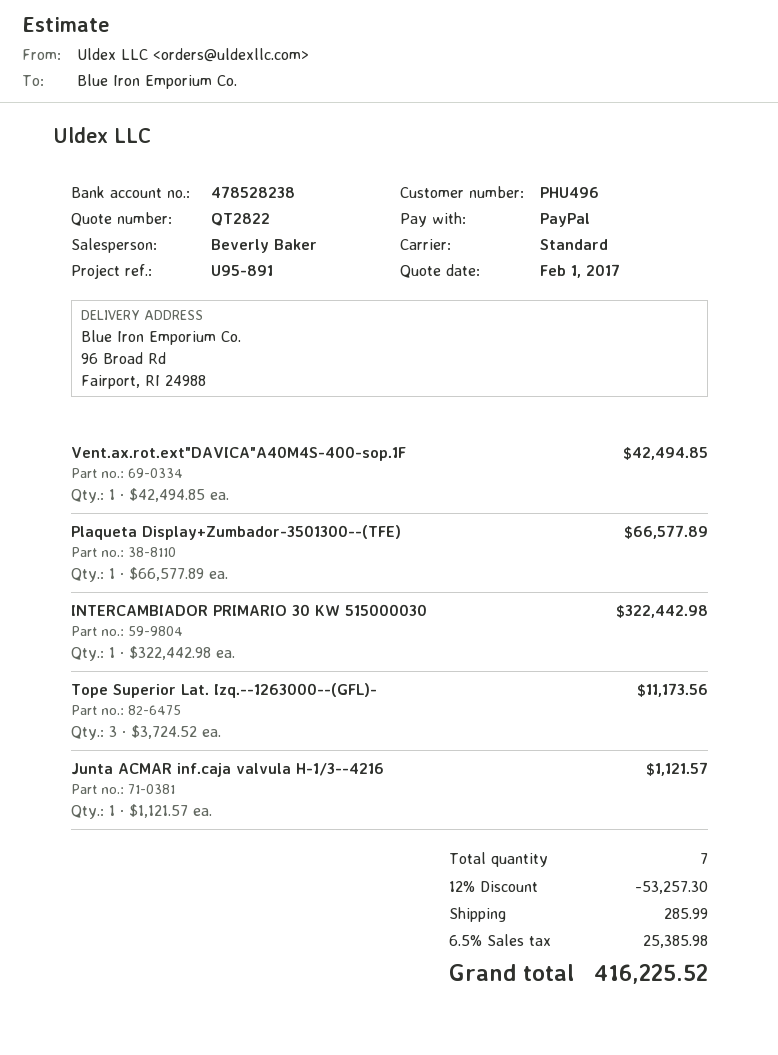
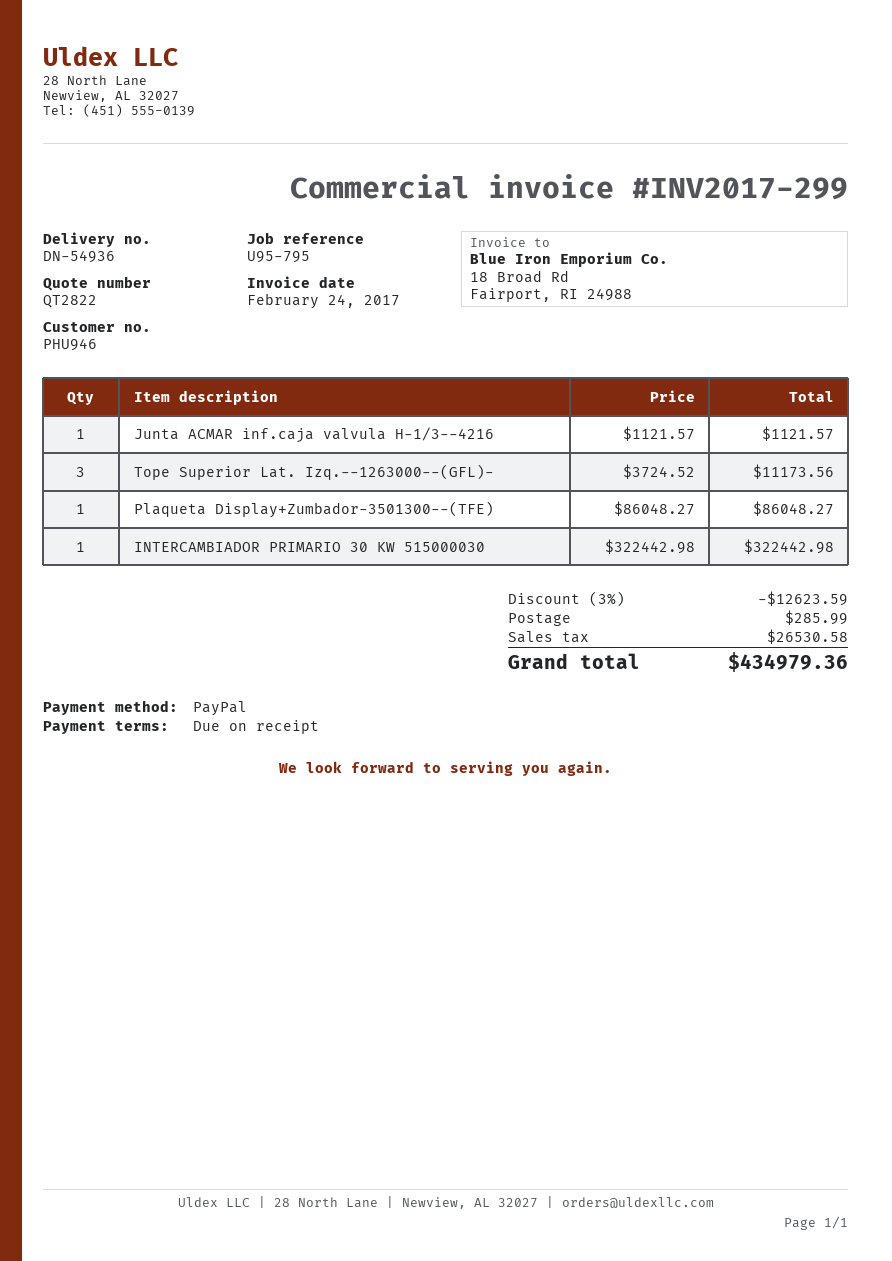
customer number: PHU496 -> PHU946
reference: U95-891 -> U95-795
Vent.ax.rot.ext"DAVICA"A40M4S-400-sop.1F: 1 x 42494.85 = 42494.85 -> none
Plaqueta Display+Zumbador-3501300--(TFE): 1 x 66577.89 = 66577.89 -> 1 x 86048.27 = 86048.27
discount: 12% = 53257.30 -> 3% = 12623.59
tax: 25385.98 -> 26530.58
total: 416225.52 -> 434979.36

